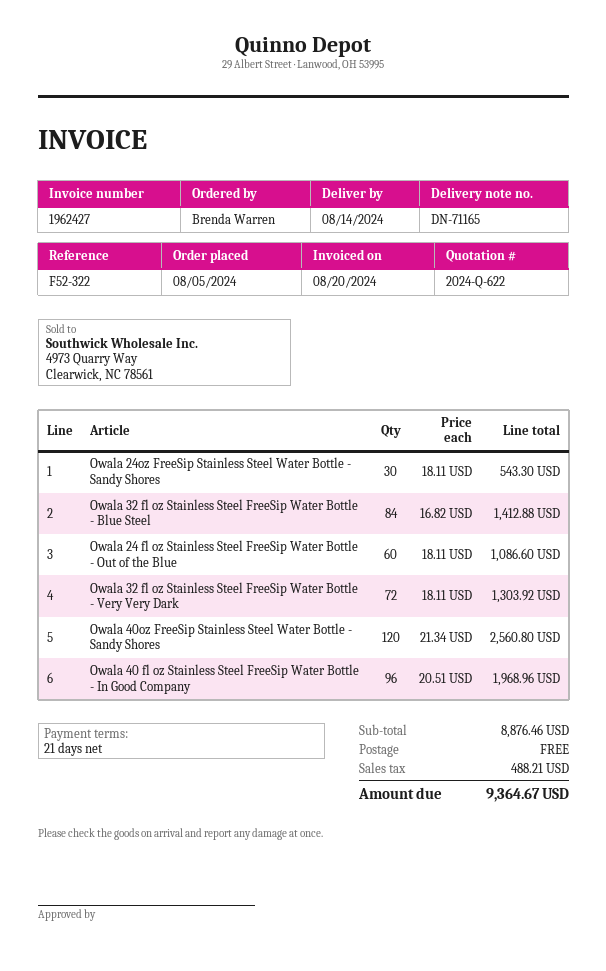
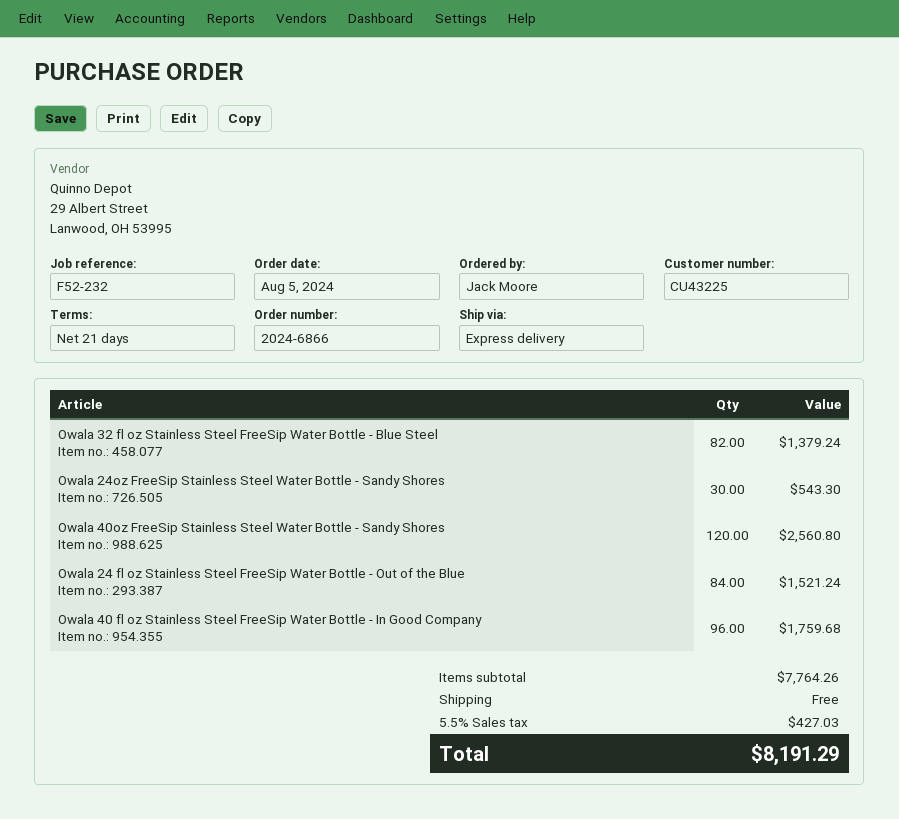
reference: F52-322 -> F52-232
ordered by: Brenda Warren -> Jack Moore
Owala 32 fl oz Stainless Steel FreeSip Water Bottle - Blue Steel: 84 for 1412.88 -> 82 for 1379.24
Owala 24 fl oz Stainless Steel FreeSip Water Bottle - Out of the Blue: 60 for 1086.60 -> 84 for 1521.24
Owala 32 fl oz Stainless Steel FreeSip Water Bottle - Very Very Dark: 72 for 1303.92 -> none
Owala 40 fl oz Stainless Steel FreeSip Water Bottle - In Good Company: 96 for 1968.96 -> 96 for 1759.68
subtotal: 8876.46 -> 7764.26
tax: 488.21 -> 427.03
total: 9364.67 -> 8191.29

